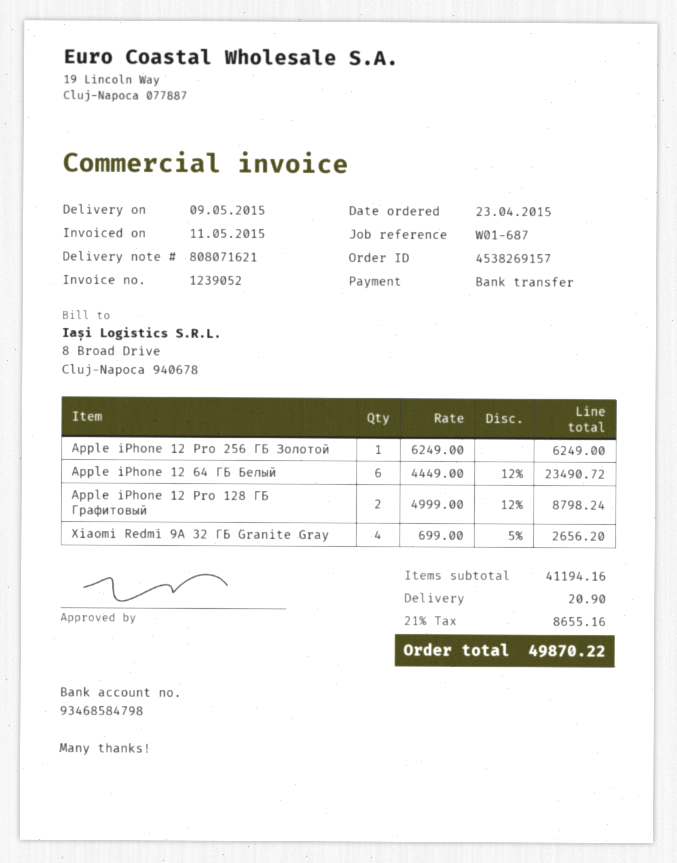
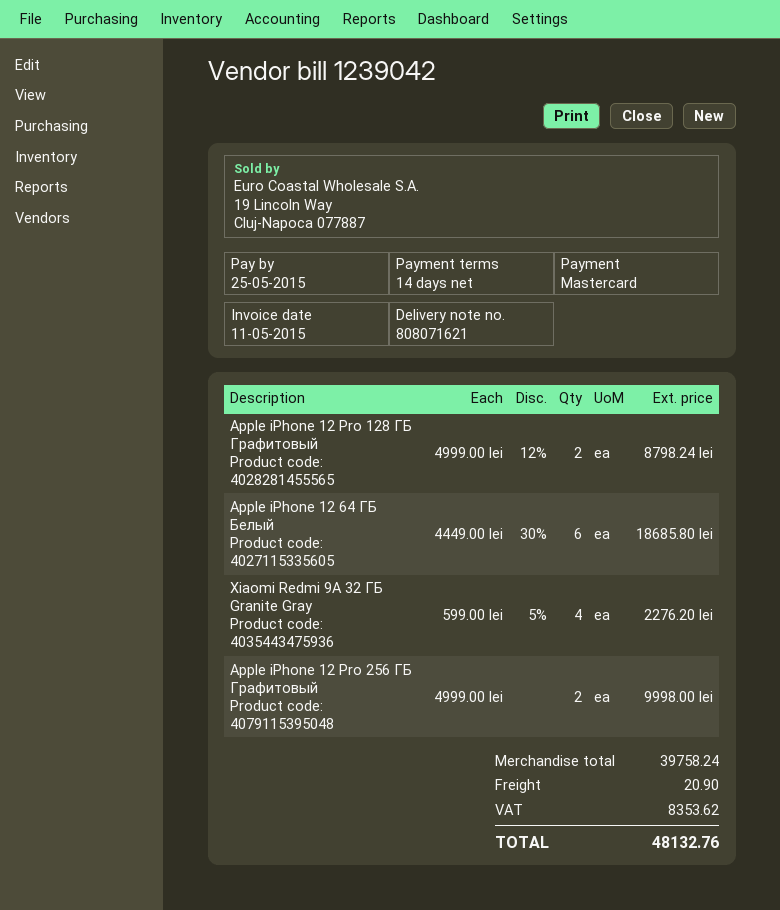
invoice number: 1239052 -> 1239042
payment method: bank transfer -> Mastercard
Apple iPhone 12 Pro 256 ГБ Золотой: 1 x 6249.00 = 6249.00 -> none
Apple iPhone 12 64 ГБ Белый: 6 x 4449.00 - 12% = 23490.72 -> 6 x 4449.00 - 30% = 18685.80
Xiaomi Redmi 9A 32 ГБ Granite Gray: 4 x 699.00 - 5% = 2656.20 -> 4 x 599.00 - 5% = 2276.20
Apple iPhone 12 Pro 256 ГБ Графитовый: none -> 2 x 4999.00 = 9998.00
subtotal: 41194.16 -> 39758.24
tax: 8655.16 -> 8353.62
total: 49870.22 -> 48132.76

